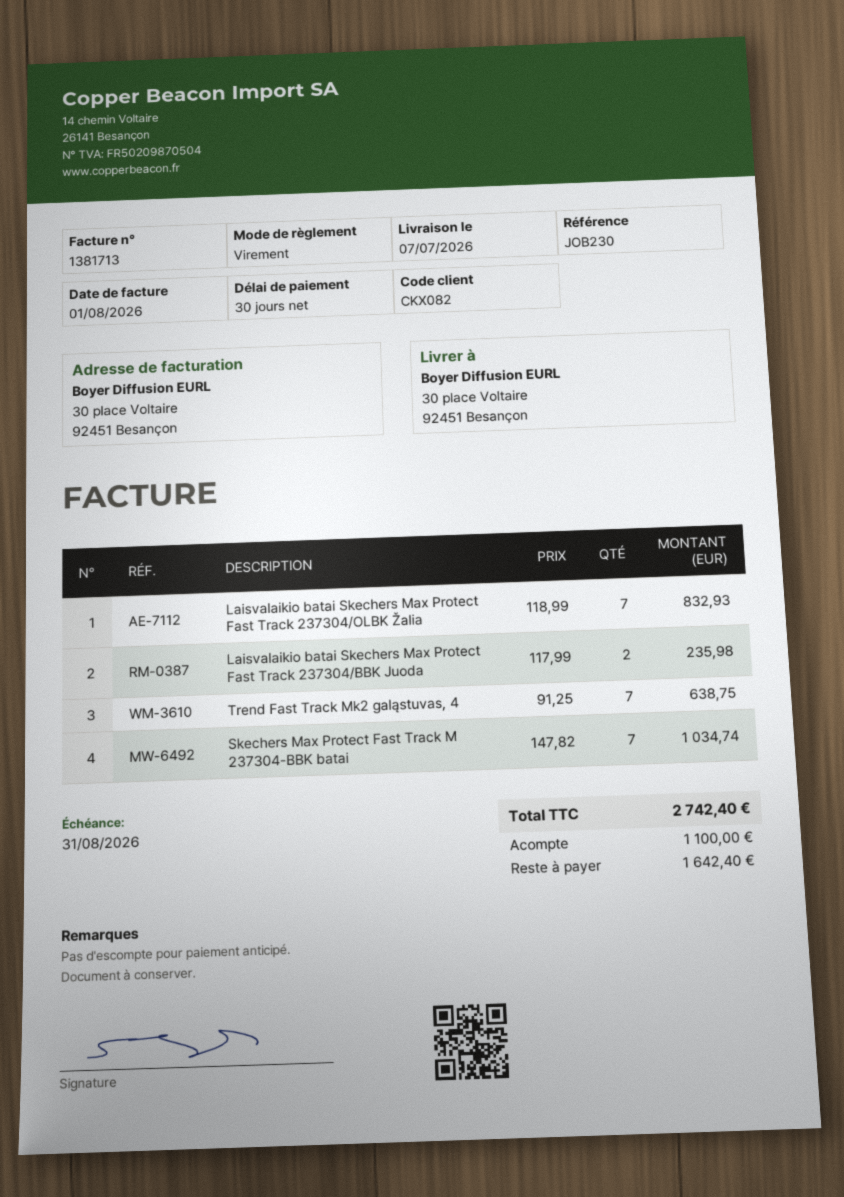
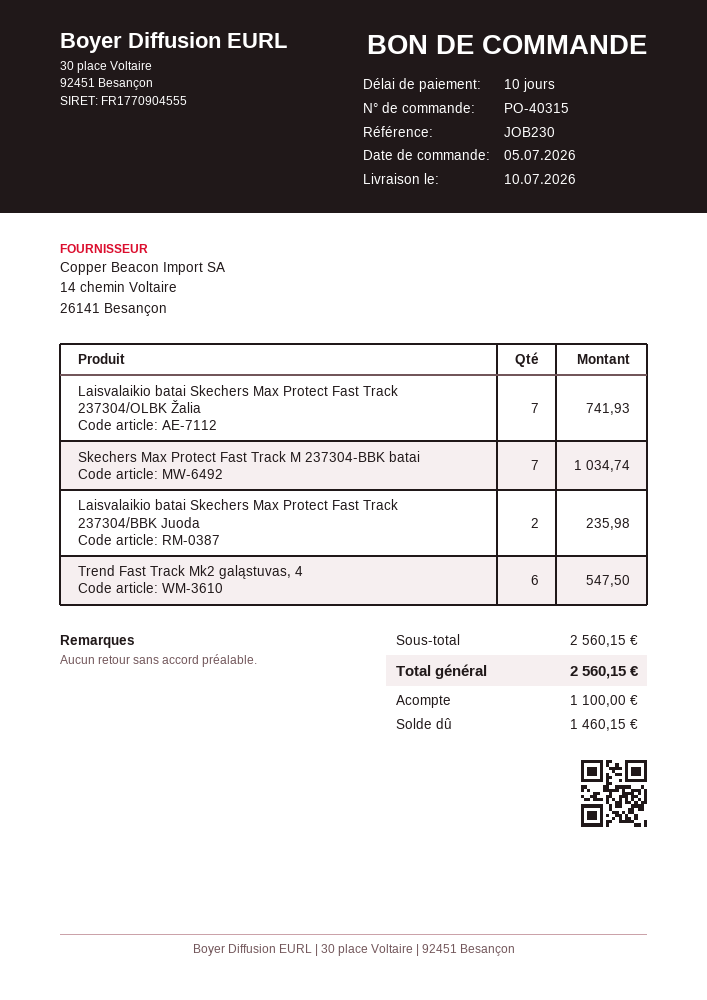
delivery date: 2026-07-07 -> 2026-07-10
payment terms: 30 days -> 10 days
Laisvalaikio batai Skechers Max Protect Fast Track 237304/OLBK Žalia: 7 for 832.93 -> 7 for 741.93
Trend Fast Track Mk2 galąstuvas, 4: 7 for 638.75 -> 6 for 547.50
total: 2742.40 -> 2560.15
balance: 1642.40 -> 1460.15

